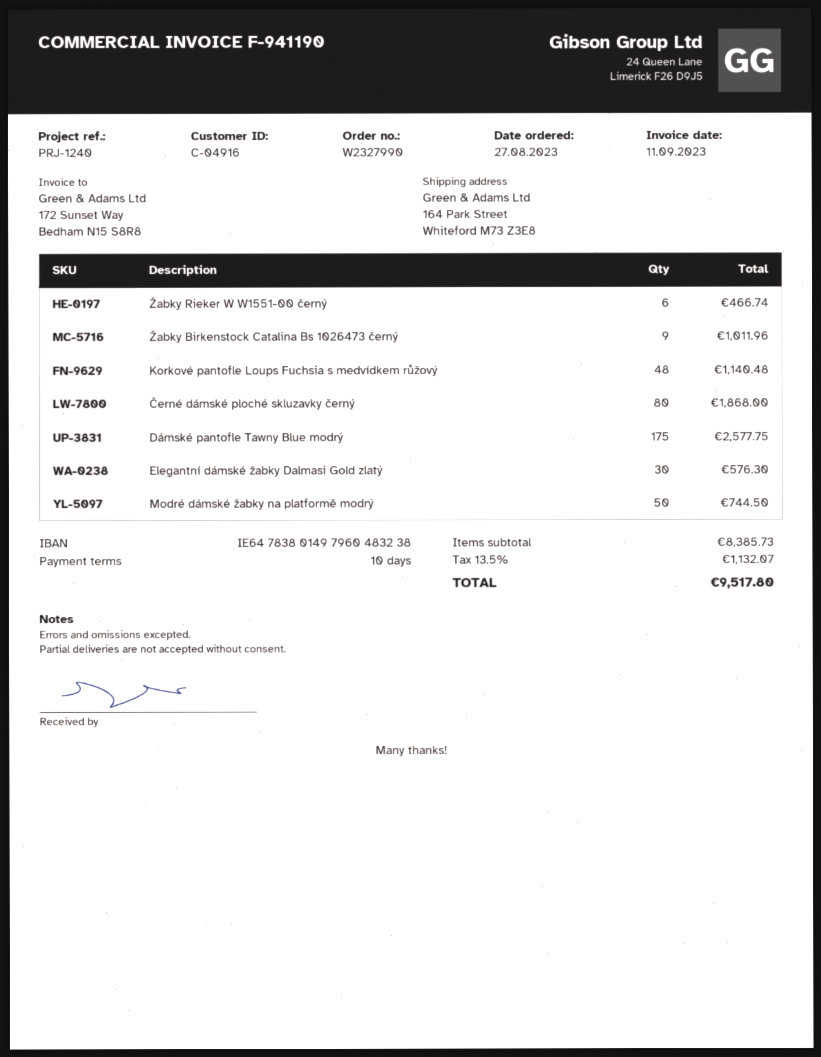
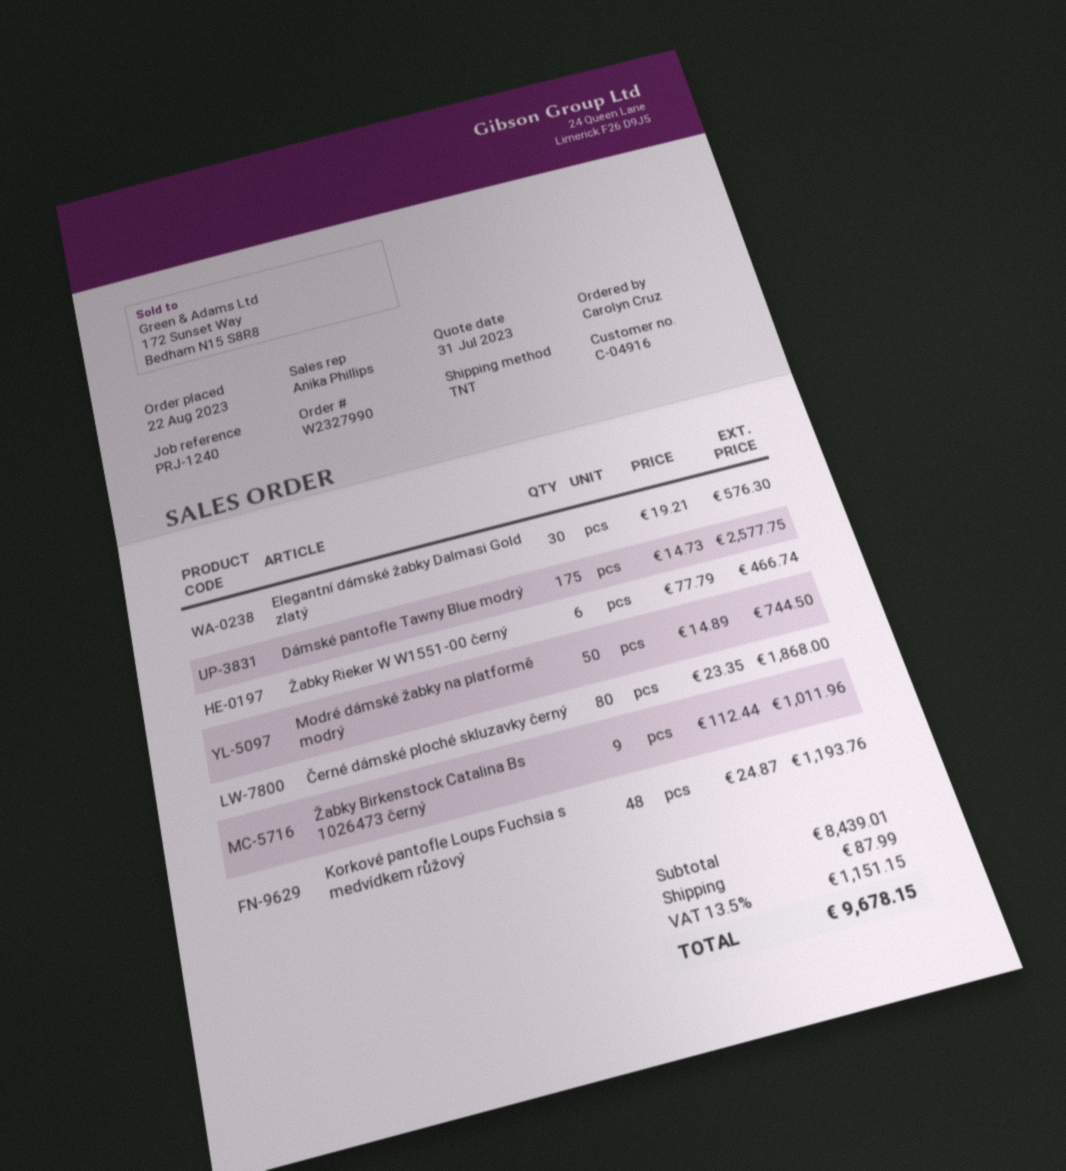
order date: 2023-08-27 -> 2023-08-22
Korkové pantofle Loups Fuchsia s medvídkem růžový: 48 for 1140.48 -> 48 for 1193.76
subtotal: 8385.73 -> 8439.01
shipping: none -> 87.99
tax: 13.5% = 1132.07 -> 13.5% = 1151.15
total: 9517.80 -> 9678.15

